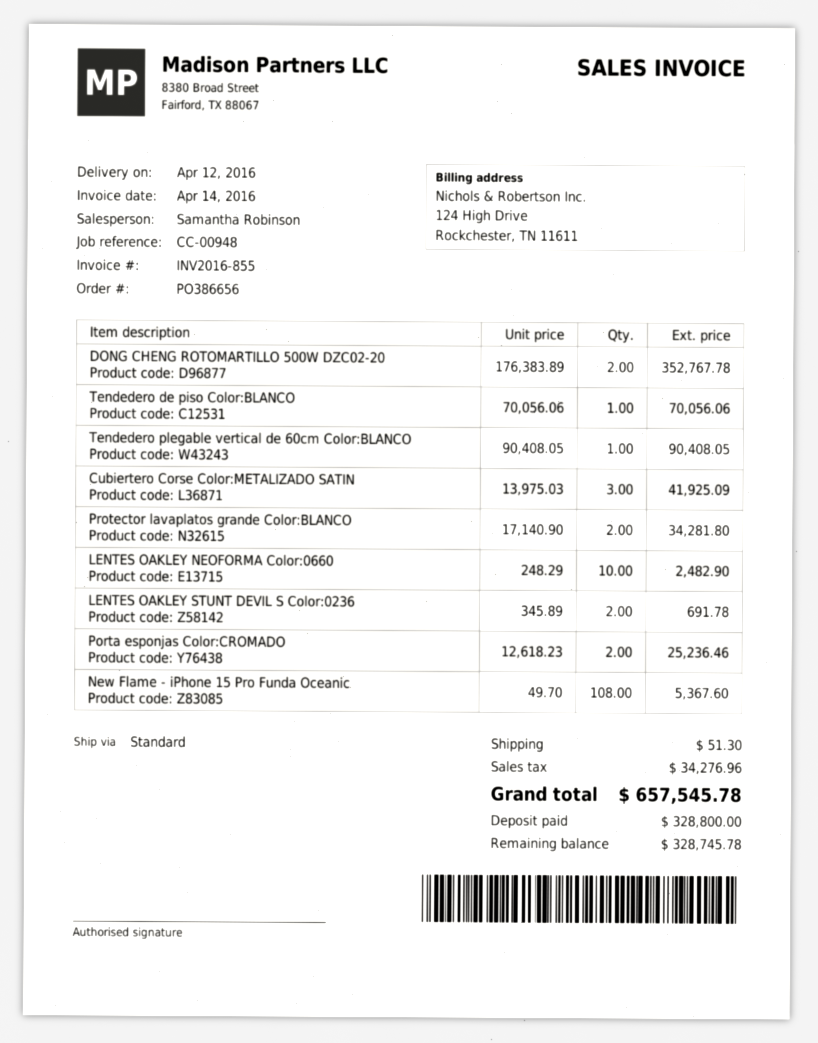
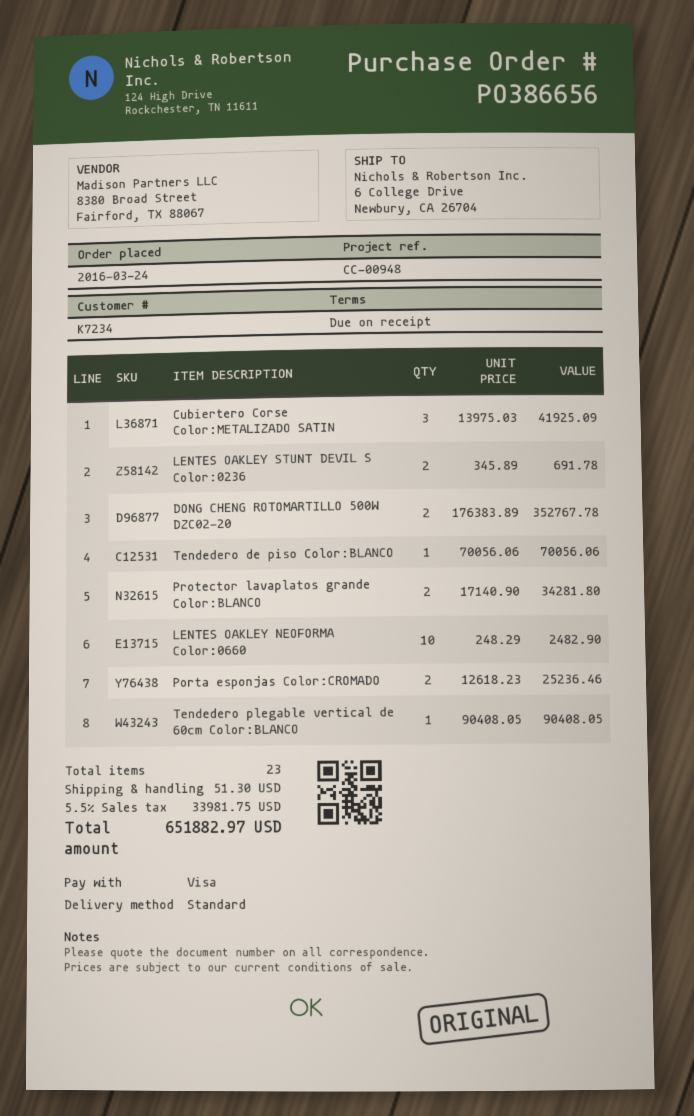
New Flame - iPhone 15 Pro Funda Oceanic: 108 x 49.70 = 5367.60 -> none
tax: 34276.96 -> 33981.75
total: 657545.78 -> 651882.97

